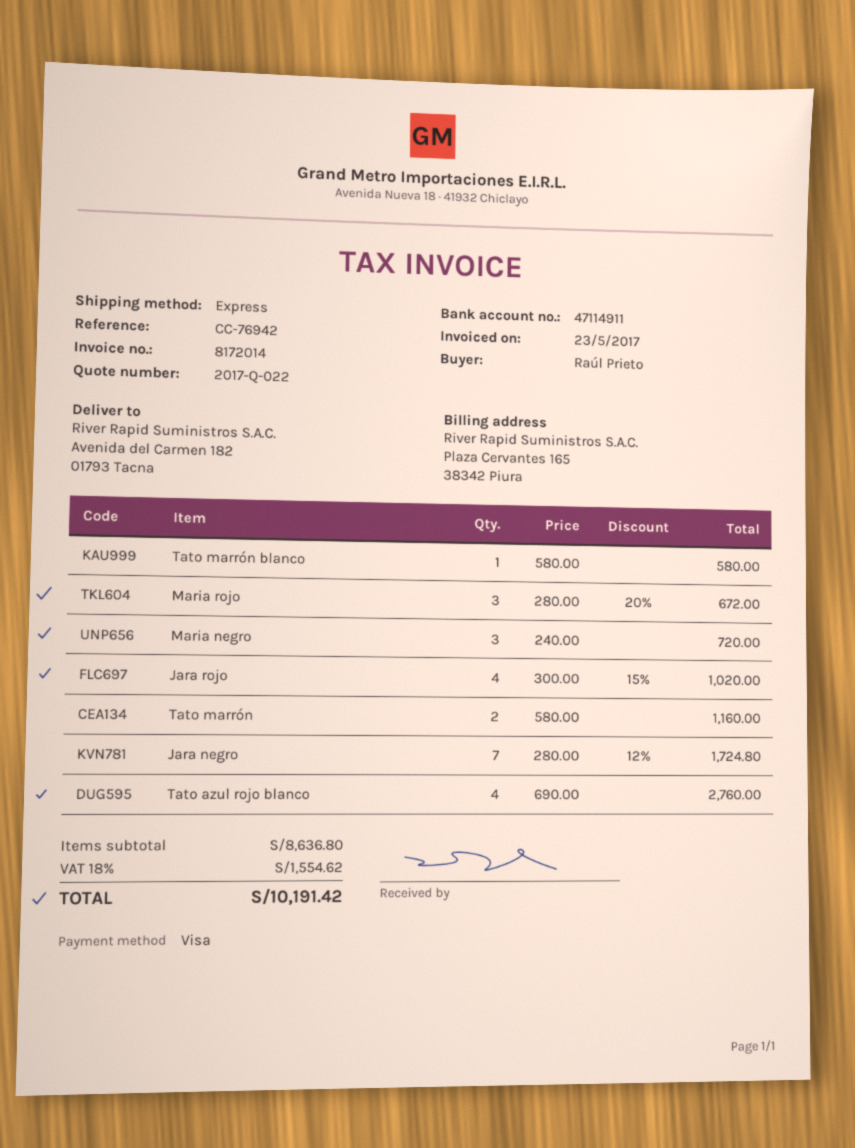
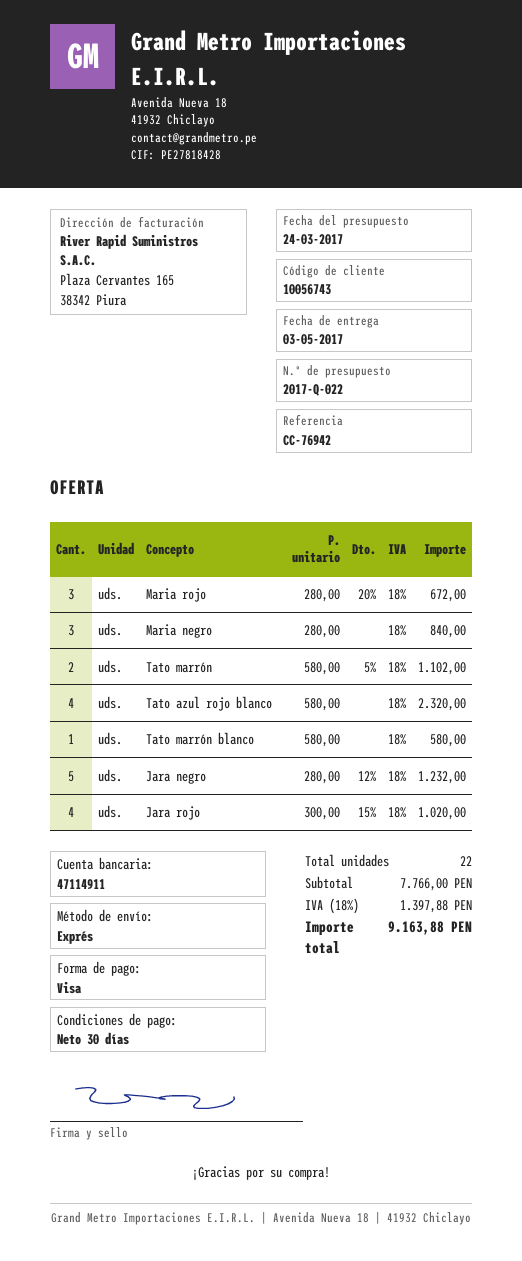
Maria negro: 3 x 240.00 = 720.00 -> 3 x 280.00 = 840.00
Tato marrón: 2 x 580.00 = 1160.00 -> 2 x 580.00 - 5% = 1102.00
Jara negro: 7 x 280.00 - 12% = 1724.80 -> 5 x 280.00 - 12% = 1232.00
Tato azul rojo blanco: 4 x 690.00 = 2760.00 -> 4 x 580.00 = 2320.00
subtotal: 8636.80 -> 7766.00
tax: 18% = 1554.62 -> 18% = 1397.88
total: 10191.42 -> 9163.88

